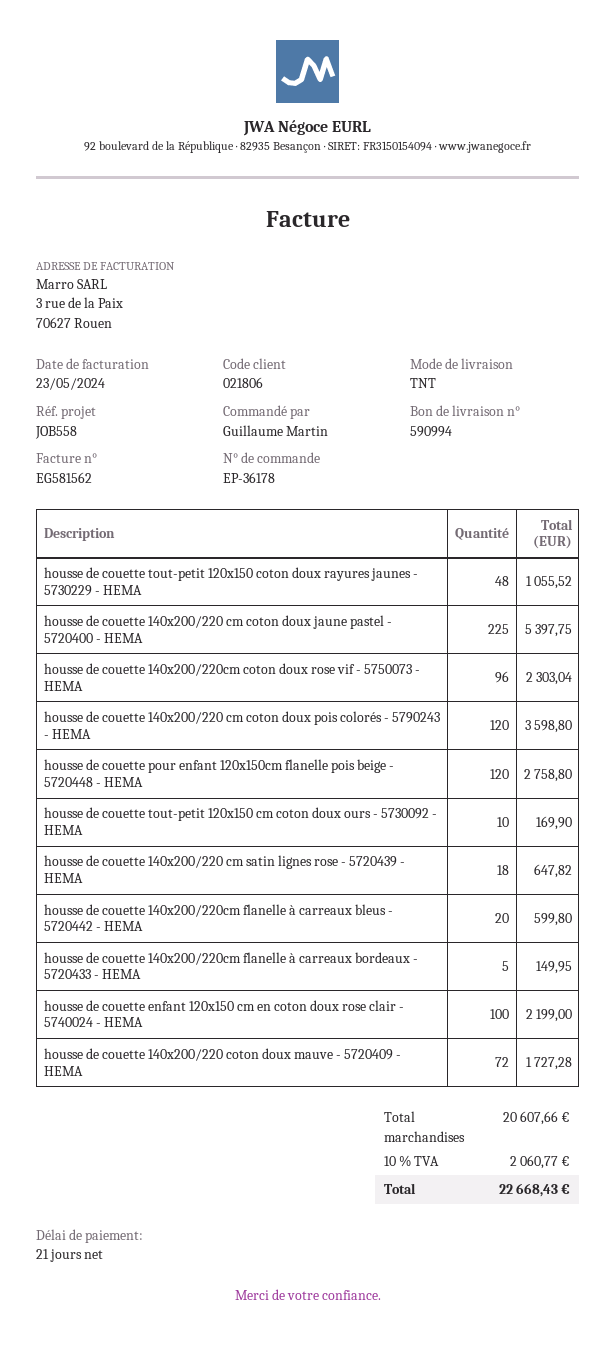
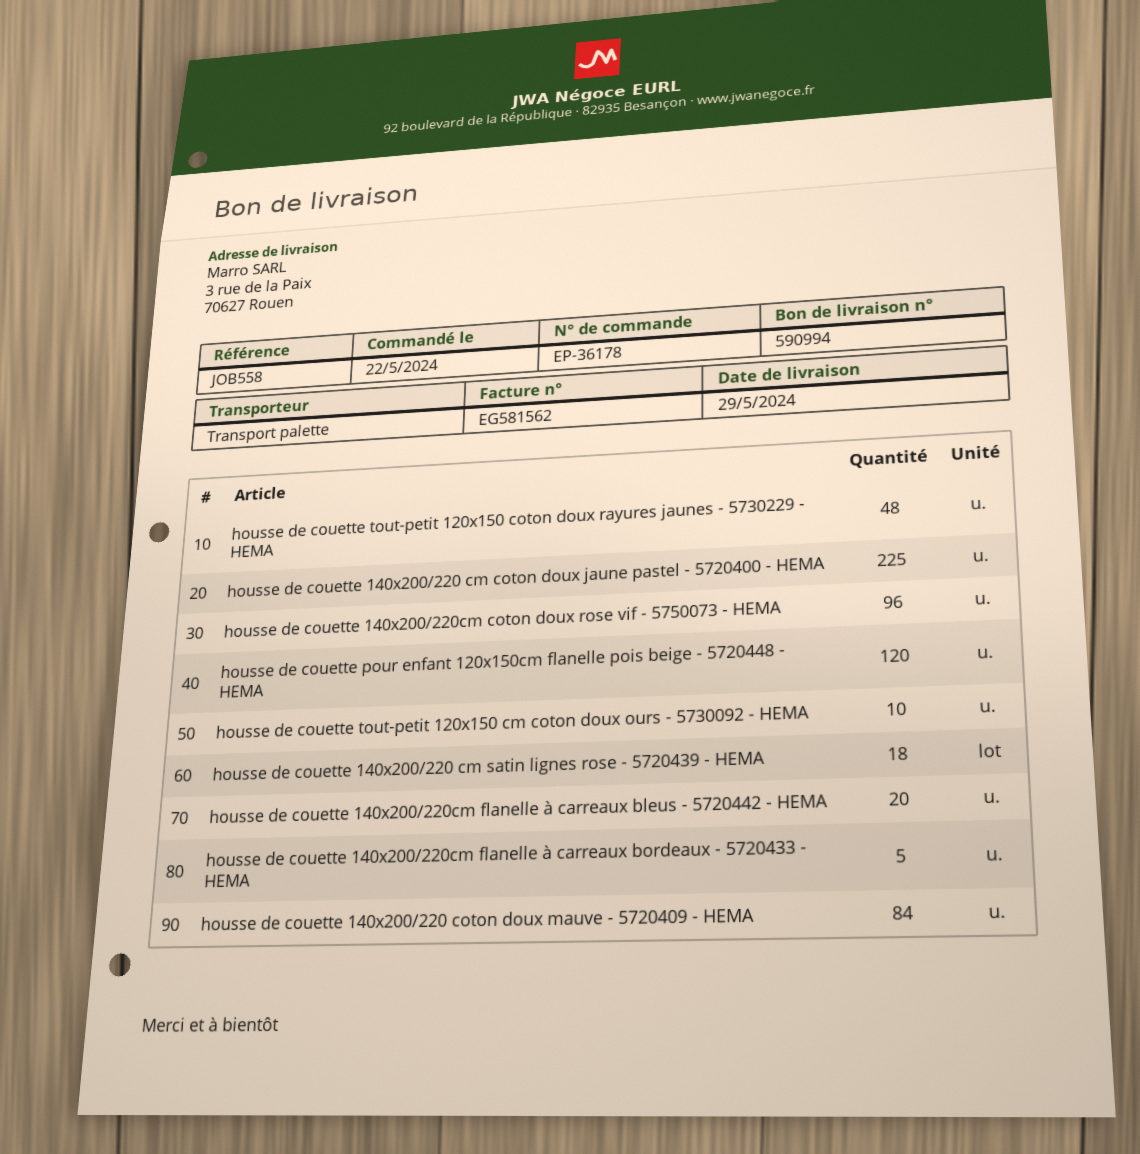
shipping method: TNT -> pallet freight
housse de couette 140x200/220 cm coton doux pois colorés - 5790243 - HEMA: 120 -> none
housse de couette enfant 120x150 cm en coton doux rose clair - 5740024 - HEMA: 100 -> none
housse de couette 140x200/220 coton doux mauve - 5720409 - HEMA: 72 -> 84

